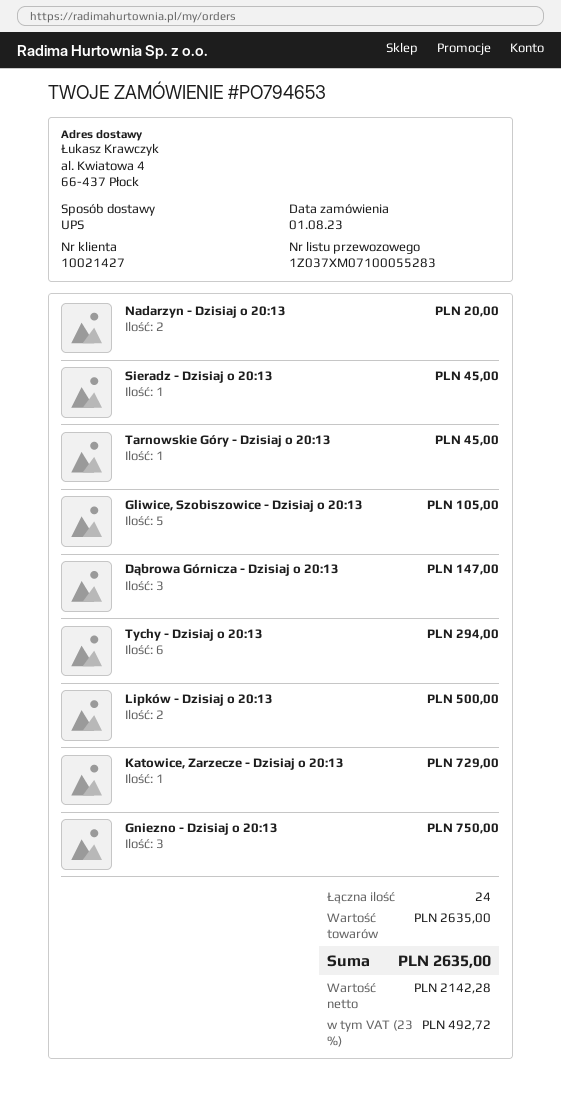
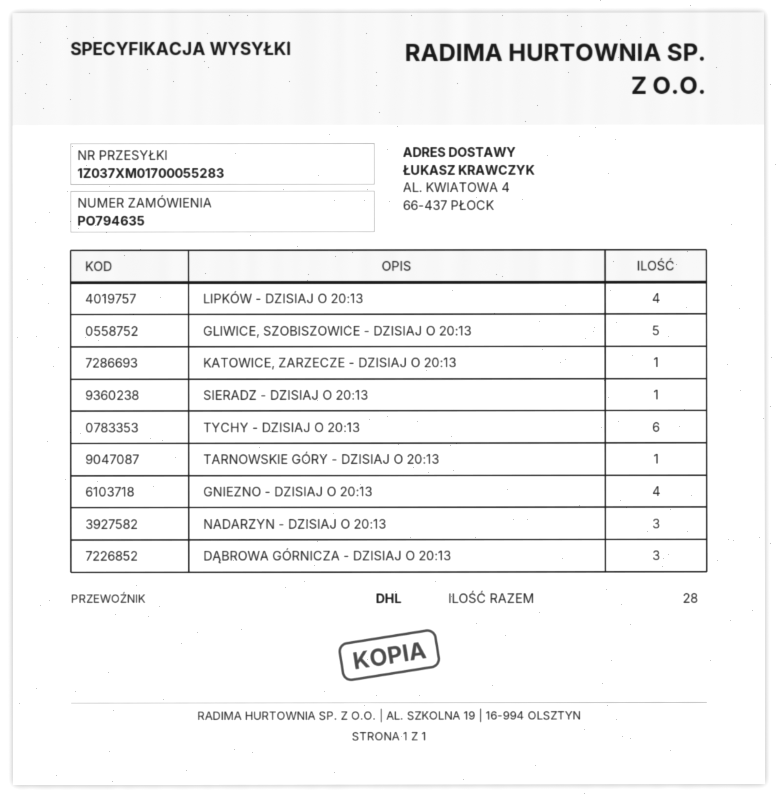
order number: PO794653 -> PO794635
shipping method: UPS -> DHL
tracking number: 1Z037XM07100055283 -> 1Z037XM01700055283
Nadarzyn - Dzisiaj o 20:13: 2 -> 3
Lipków - Dzisiaj o 20:13: 2 -> 4
Gniezno - Dzisiaj o 20:13: 3 -> 4
total quantity: 24 -> 28

